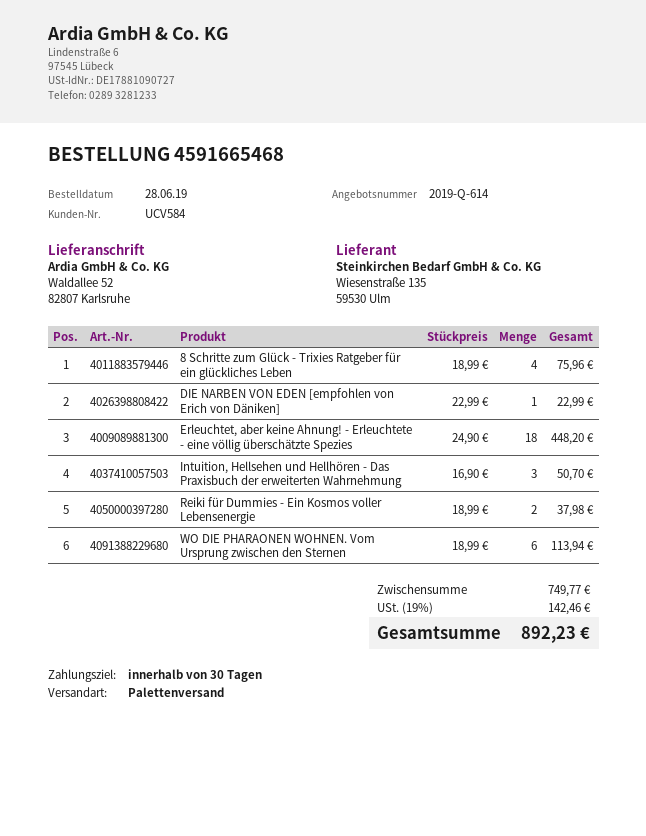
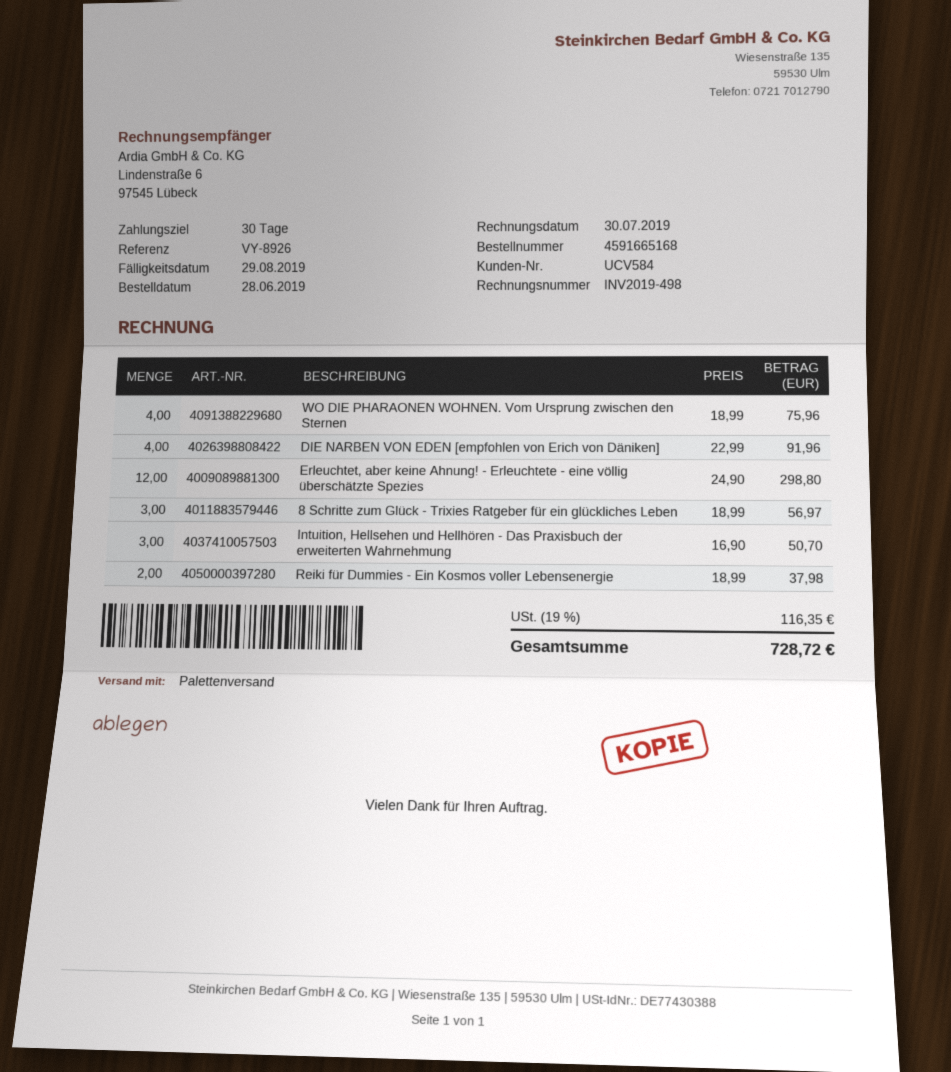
order number: 4591665468 -> 4591665168
8 Schritte zum Glück - Trixies Ratgeber für ein glückliches Leben: 4 x 18.99 = 75.96 -> 3 x 18.99 = 56.97
DIE NARBEN VON EDEN [empfohlen von Erich von Däniken]: 1 x 22.99 = 22.99 -> 4 x 22.99 = 91.96
Erleuchtet, aber keine Ahnung! - Erleuchtete - eine völlig überschätzte Spezies: 18 x 24.90 = 448.20 -> 12 x 24.90 = 298.80
WO DIE PHARAONEN WOHNEN. Vom Ursprung zwischen den Sternen: 6 x 18.99 = 113.94 -> 4 x 18.99 = 75.96
tax: 19% = 142.46 -> 19% = 116.35
total: 892.23 -> 728.72

